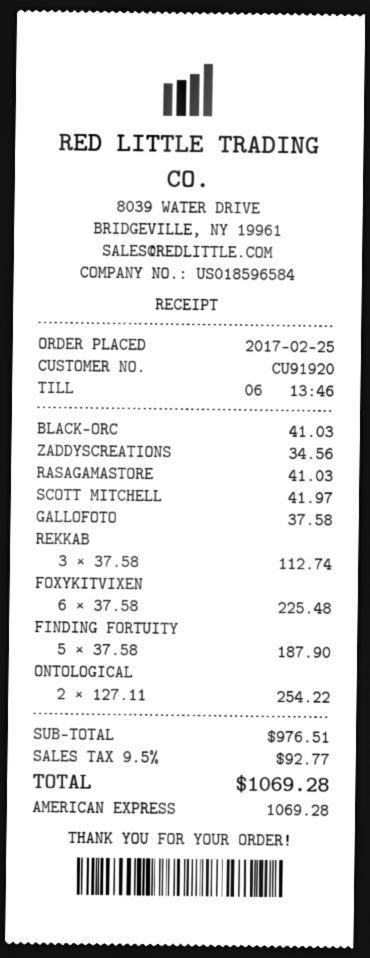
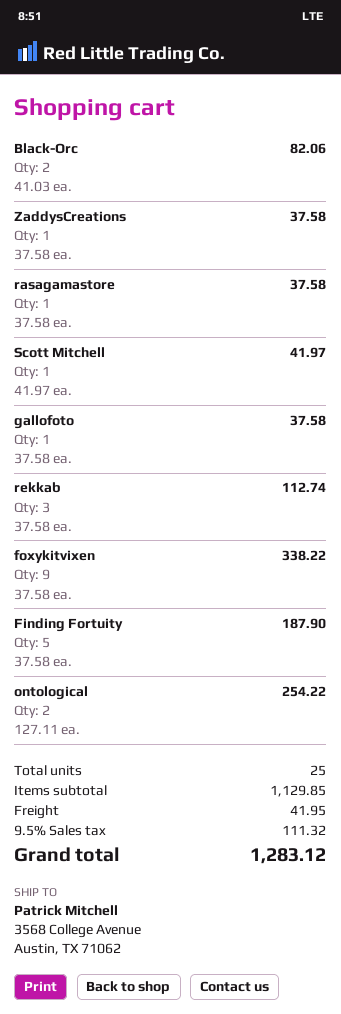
BLACK-ORC: 1 x 41.03 = 41.03 -> 2 x 41.03 = 82.06
ZADDYSCREATIONS: 1 x 34.56 = 34.56 -> 1 x 37.58 = 37.58
RASAGAMASTORE: 1 x 41.03 = 41.03 -> 1 x 37.58 = 37.58
FOXYKITVIXEN: 6 x 37.58 = 225.48 -> 9 x 37.58 = 338.22
subtotal: 976.51 -> 1129.85
shipping: none -> 41.95
tax: 9.5% = 92.77 -> 9.5% = 111.32
total: 1069.28 -> 1283.12

